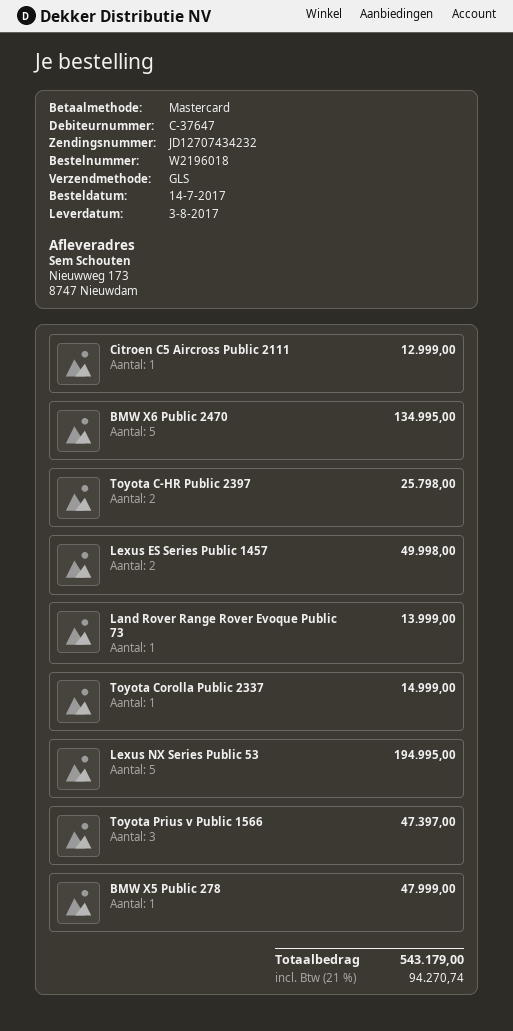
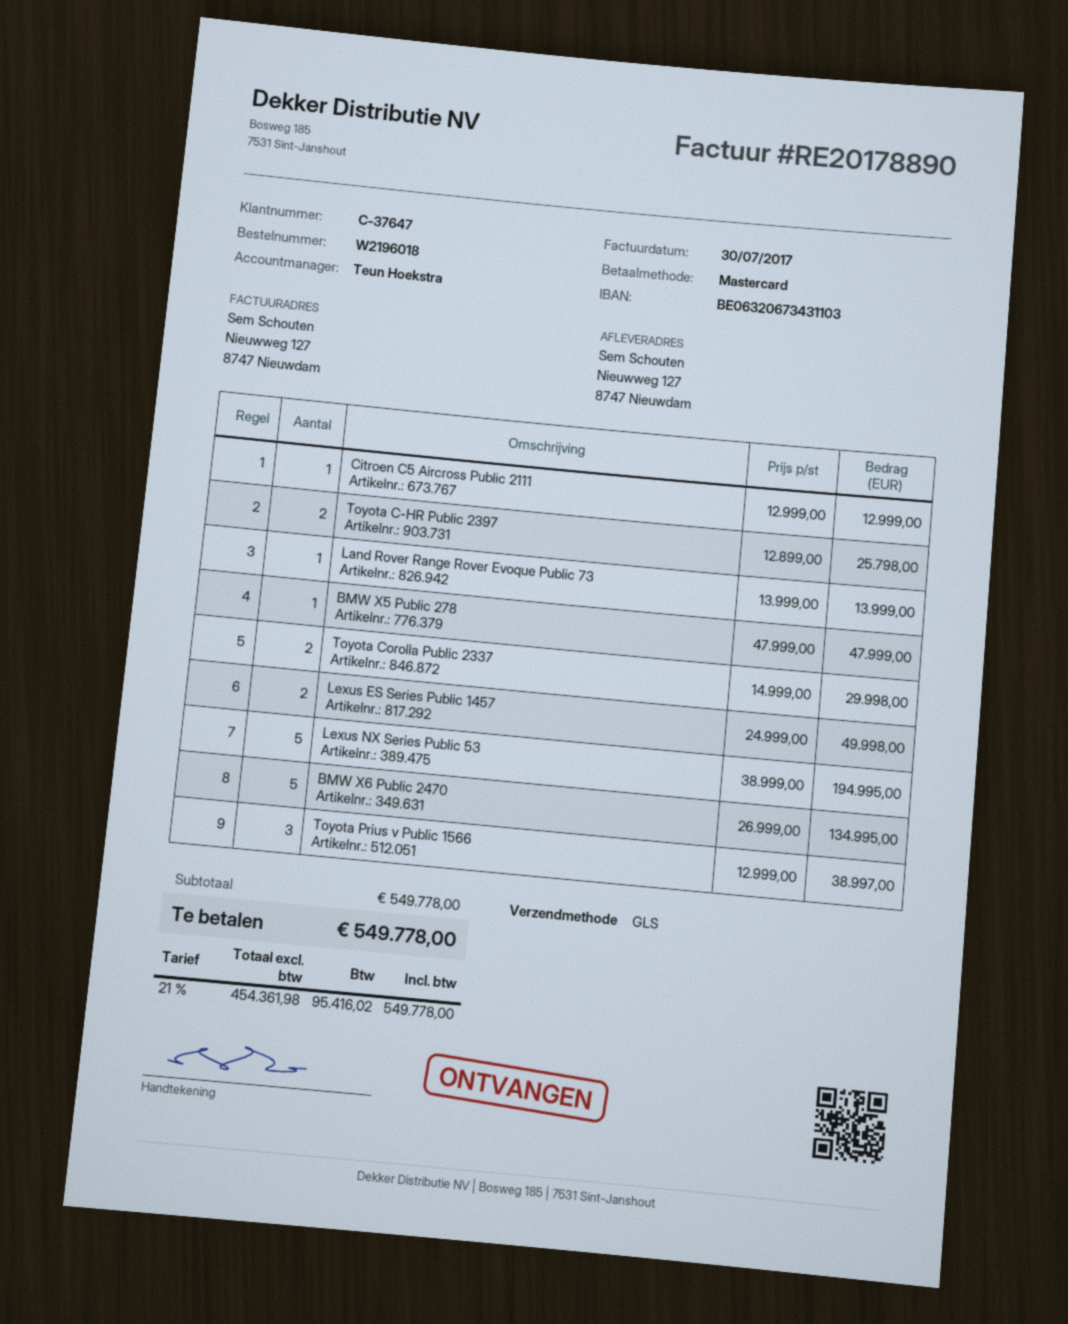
ship to: Nieuwweg 173, 8747 Nieuwdam -> Nieuwweg 127, 8747 Nieuwdam
Toyota Corolla Public 2337: 1 for 14999.00 -> 2 for 29998.00
Toyota Prius v Public 1566: 3 for 47397.00 -> 3 for 38997.00
tax: 21% = 94270.74 -> 21% = 95416.02
total: 543179.00 -> 549778.00

